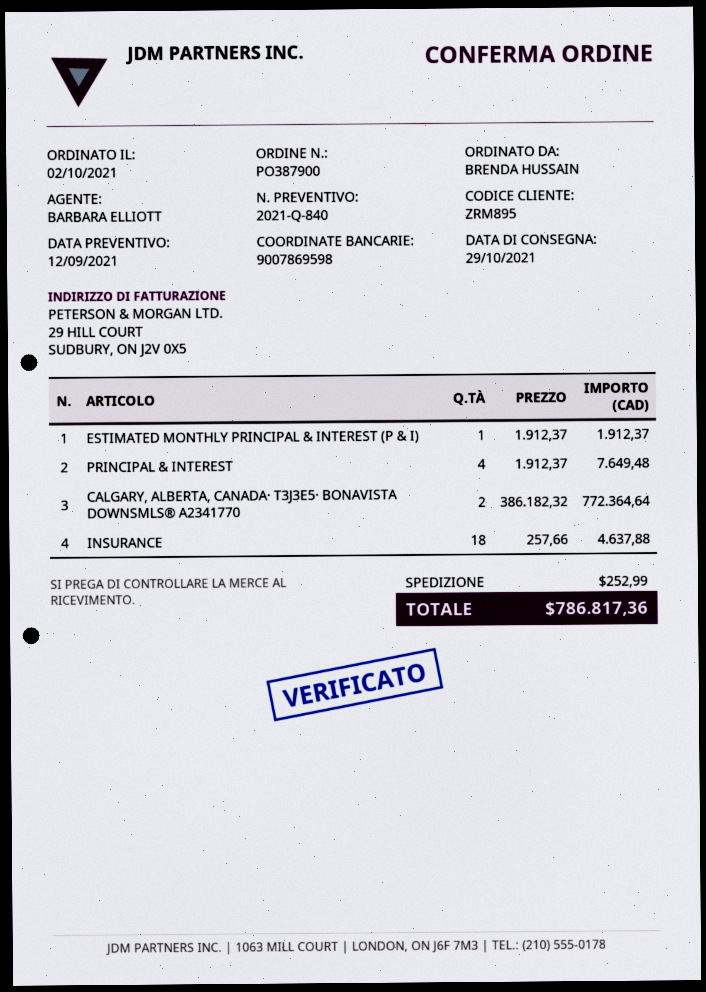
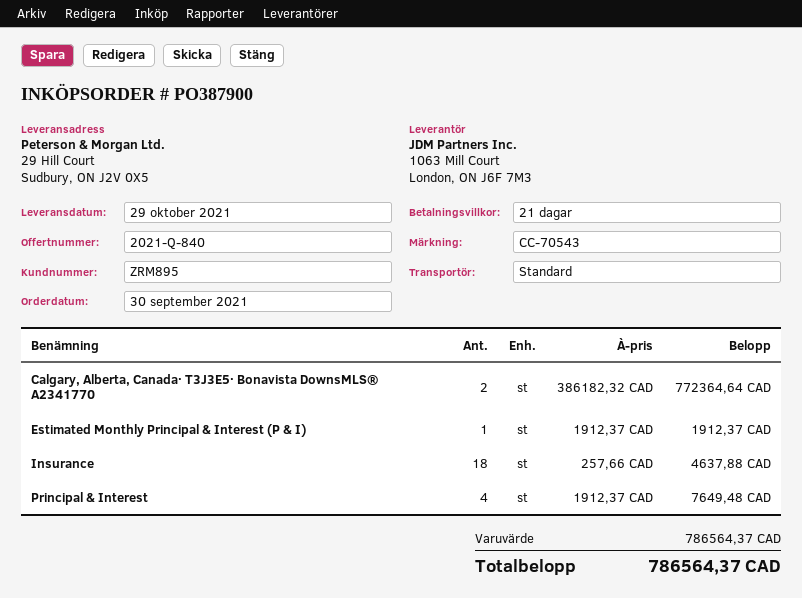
order date: 2021-10-02 -> 2021-09-30
shipping: 252.99 -> none
total: 786817.36 -> 786564.37

